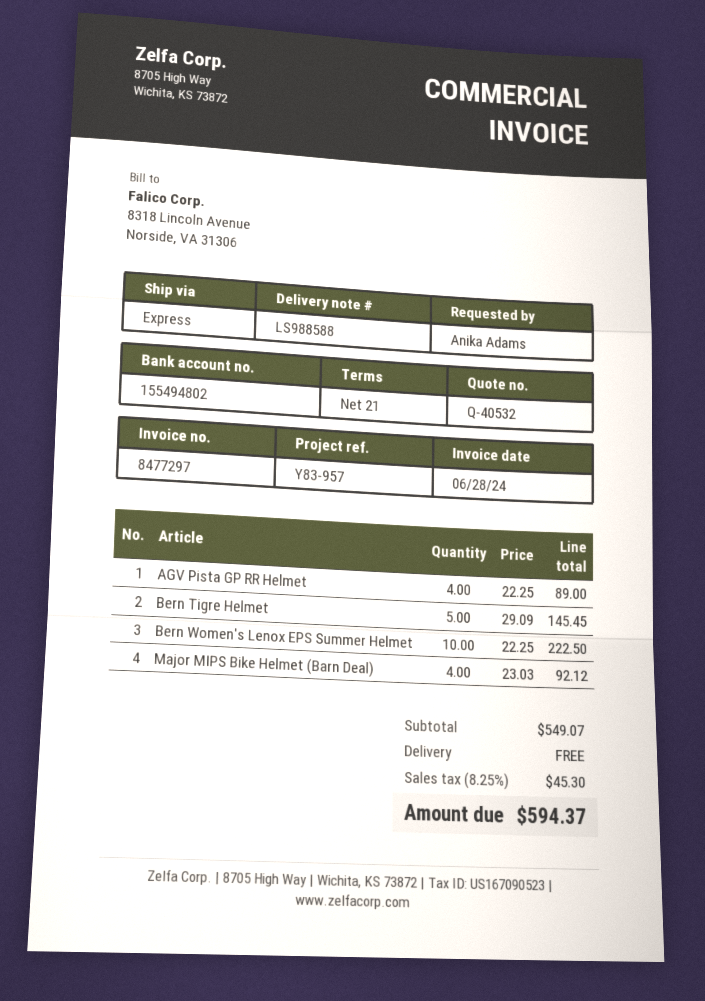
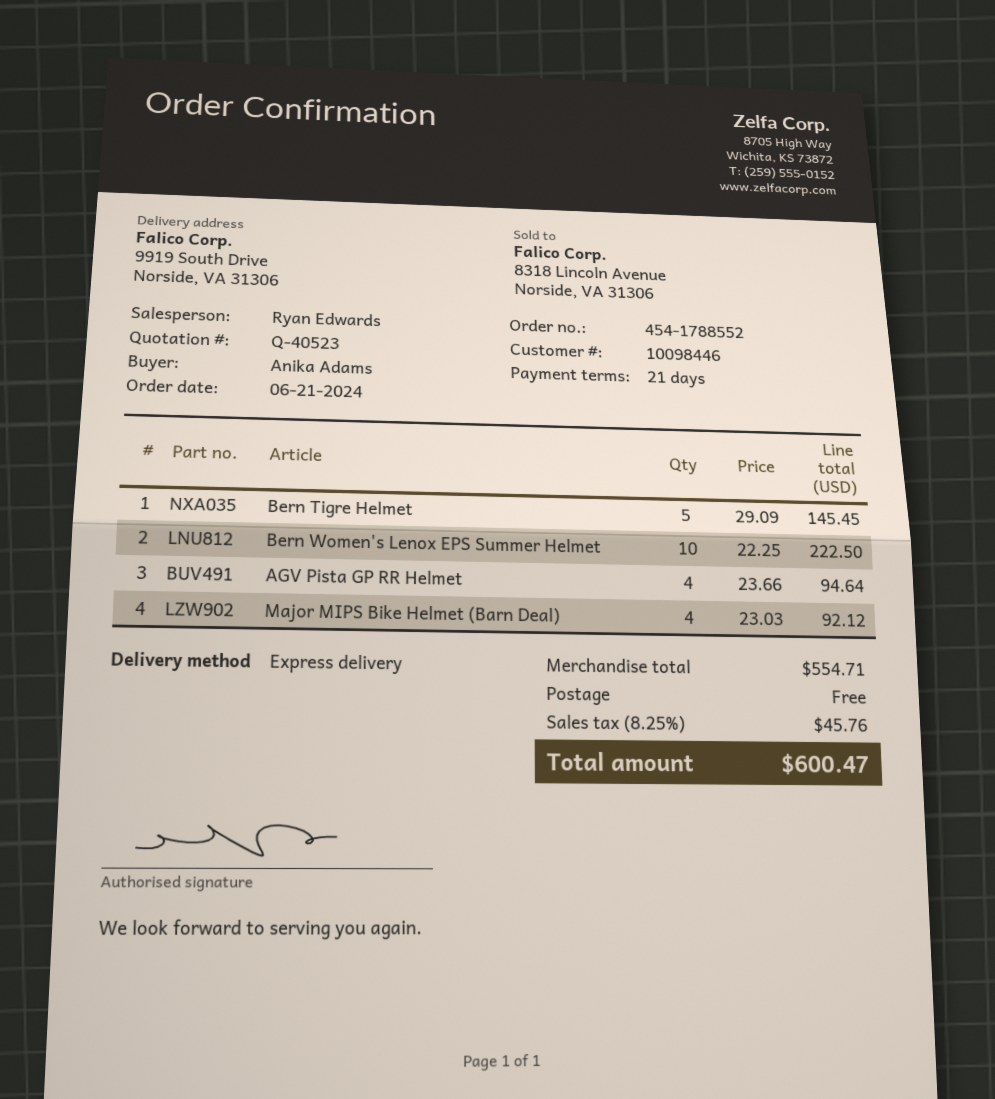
quote number: Q-40532 -> Q-40523
AGV Pista GP RR Helmet: 4 x 22.25 = 89.00 -> 4 x 23.66 = 94.64
subtotal: 549.07 -> 554.71
tax: 8.25% = 45.30 -> 8.25% = 45.76
total: 594.37 -> 600.47

